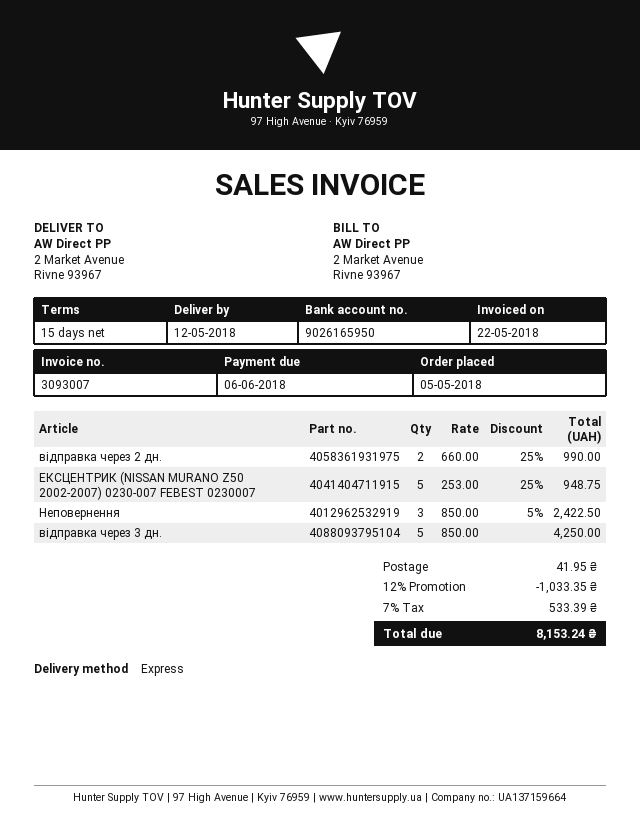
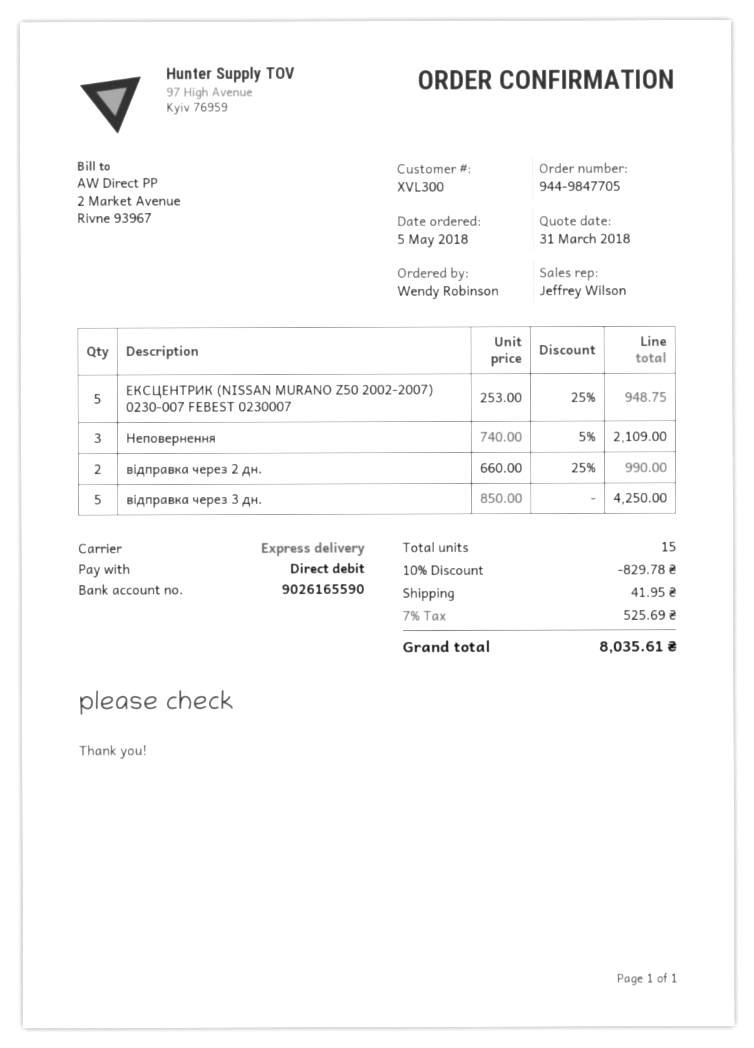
bank account: 9026165950 -> 9026165590
Неповернення: 3 x 850.00 - 5% = 2422.50 -> 3 x 740.00 - 5% = 2109.00
discount: 12% = 1033.35 -> 10% = 829.78
tax: 7% = 533.39 -> 7% = 525.69
total: 8153.24 -> 8035.61

